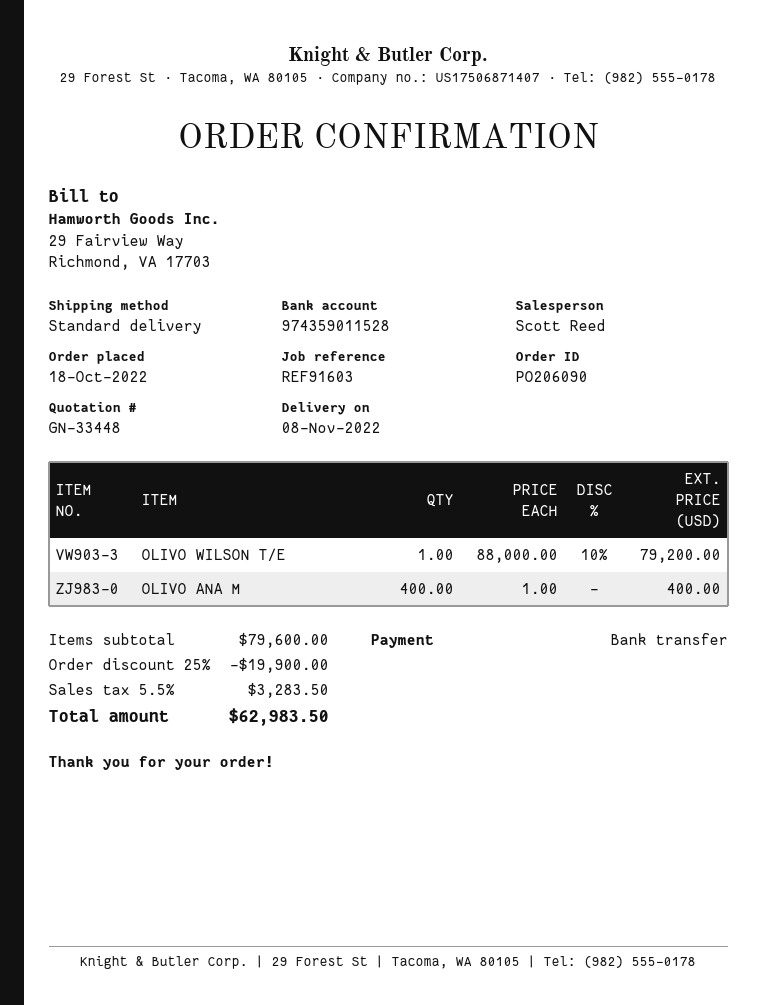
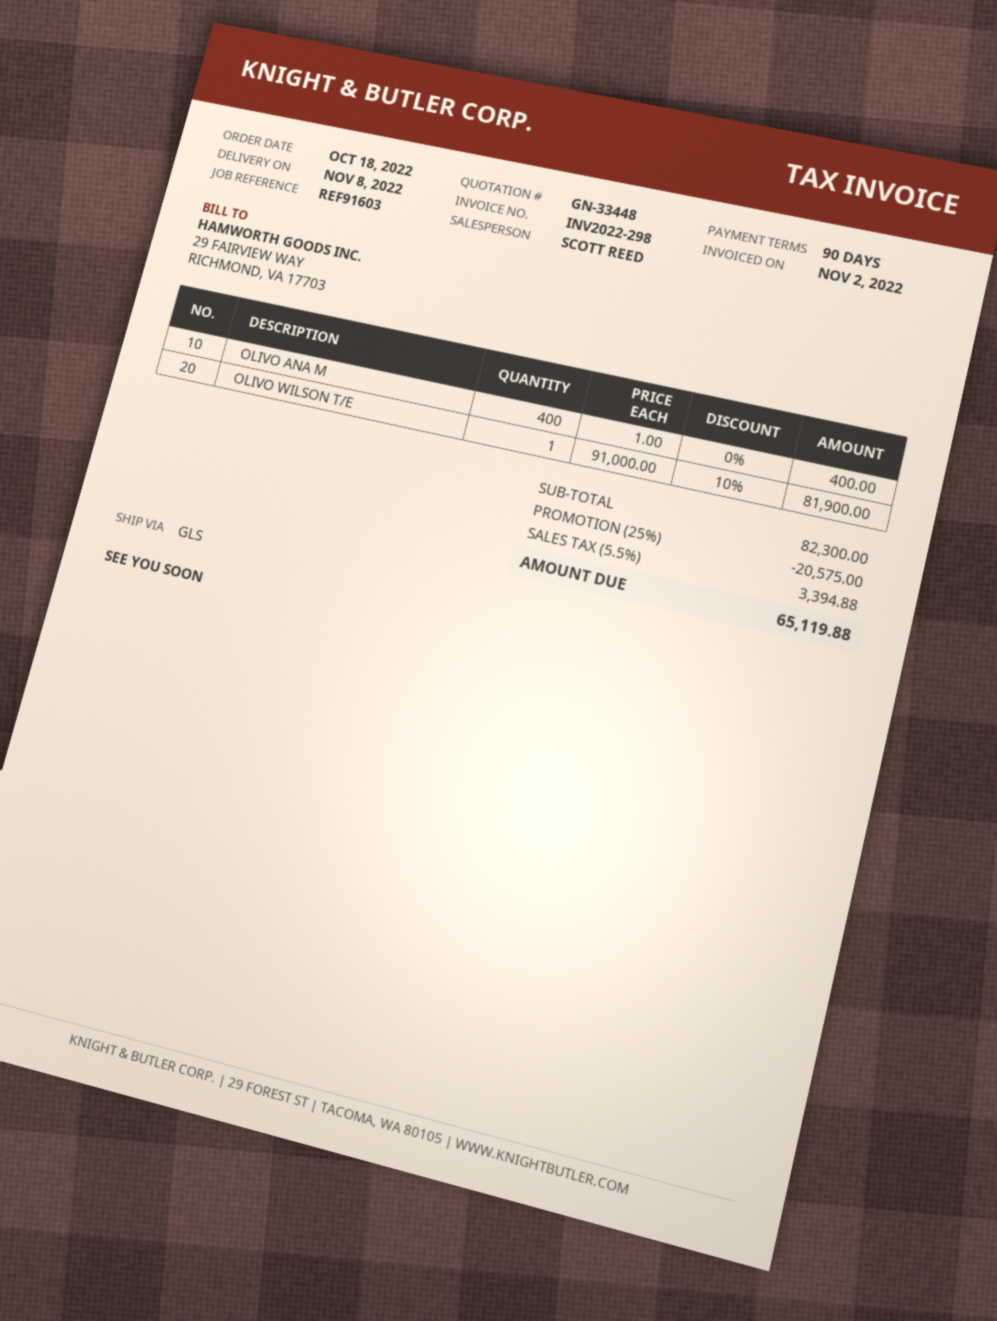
shipping method: standard -> GLS
OLIVO WILSON T/E: 1 x 88000.00 - 10% = 79200.00 -> 1 x 91000.00 - 10% = 81900.00
subtotal: 79600.00 -> 82300.00
discount: 25% = 19900.00 -> 25% = 20575.00
tax: 5.5% = 3283.50 -> 5.5% = 3394.88
total: 62983.50 -> 65119.88

